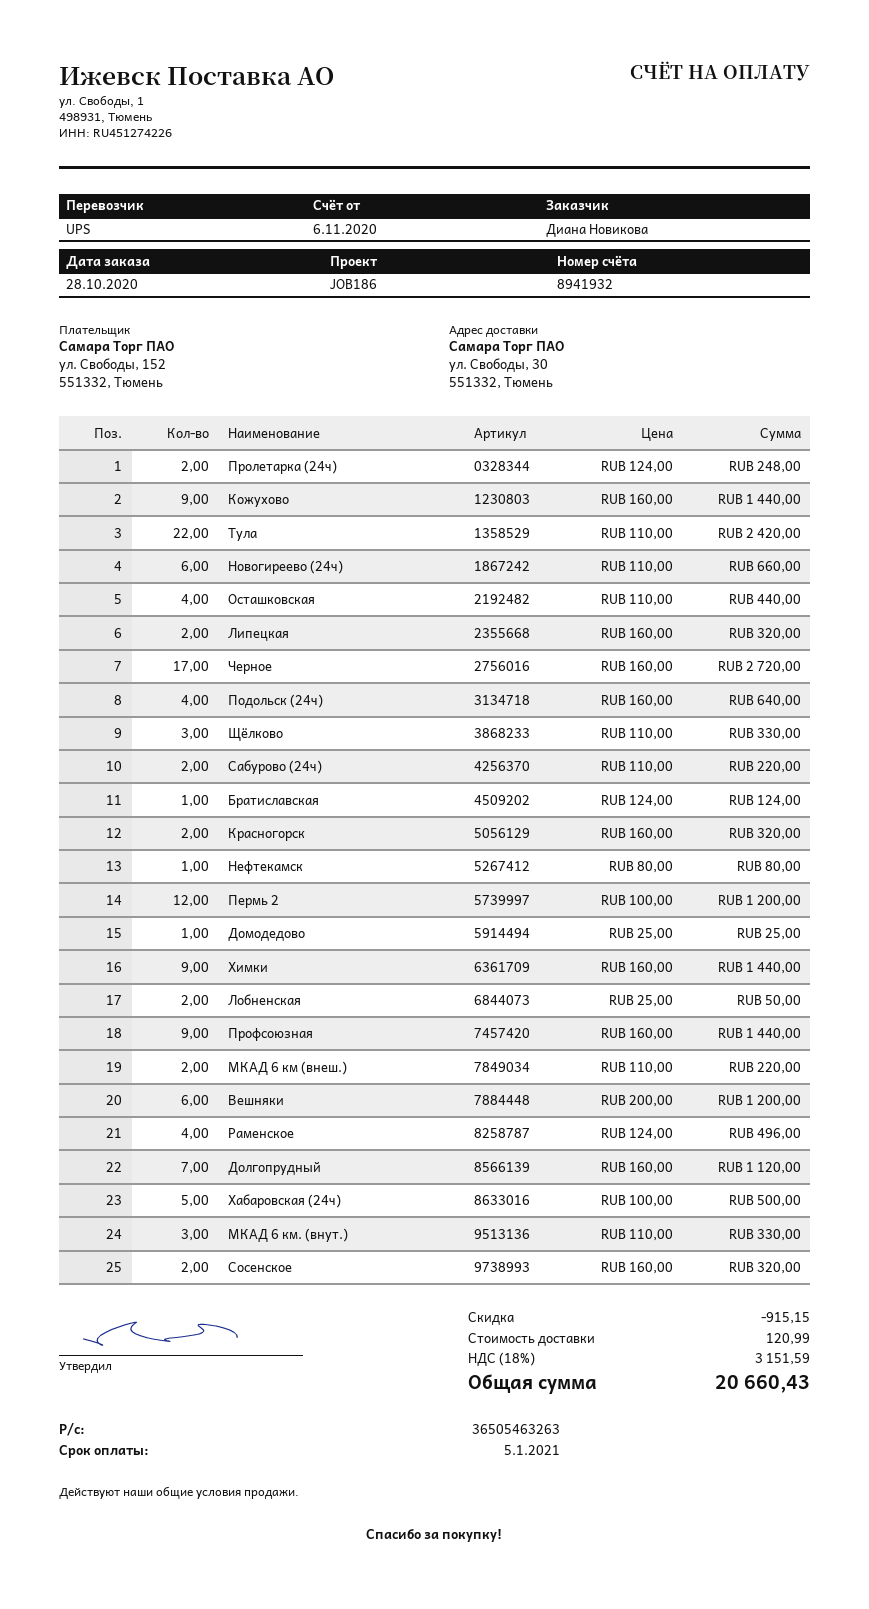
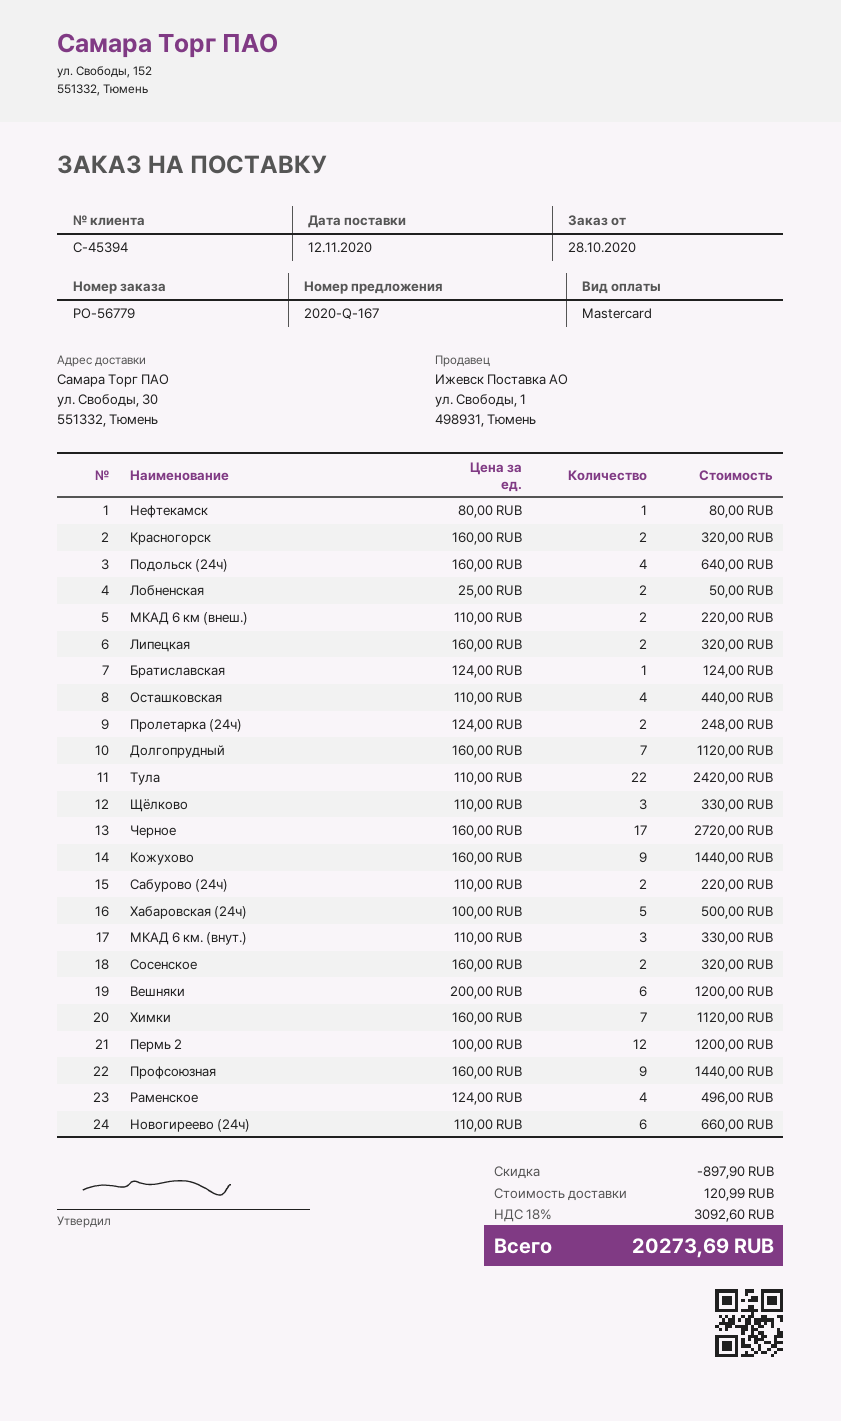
Домодедово: 1 x 25.00 = 25.00 -> none
Химки: 9 x 160.00 = 1440.00 -> 7 x 160.00 = 1120.00
discount: 915.15 -> 897.90
tax: 18% = 3151.59 -> 18% = 3092.60
total: 20660.43 -> 20273.69

